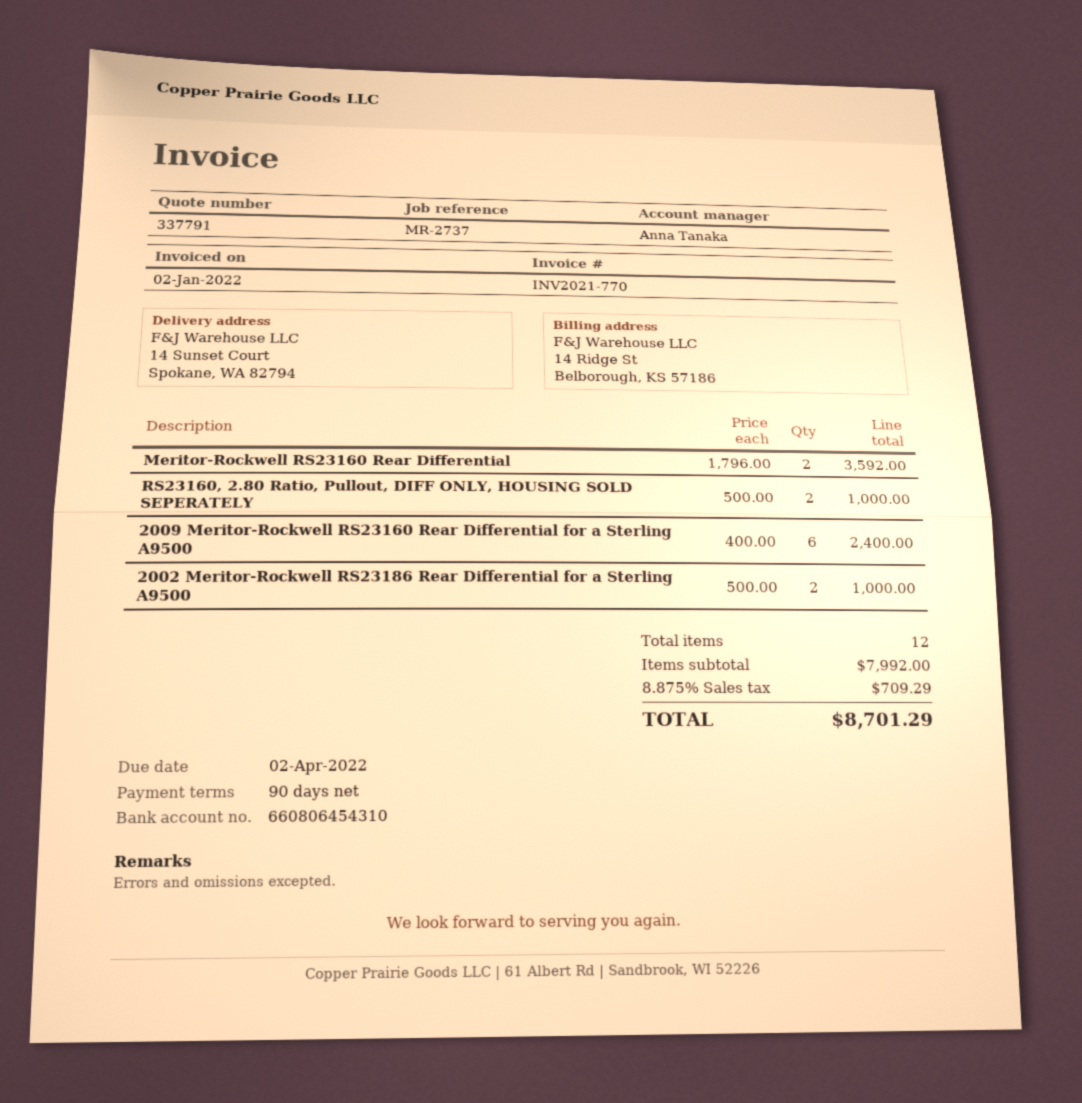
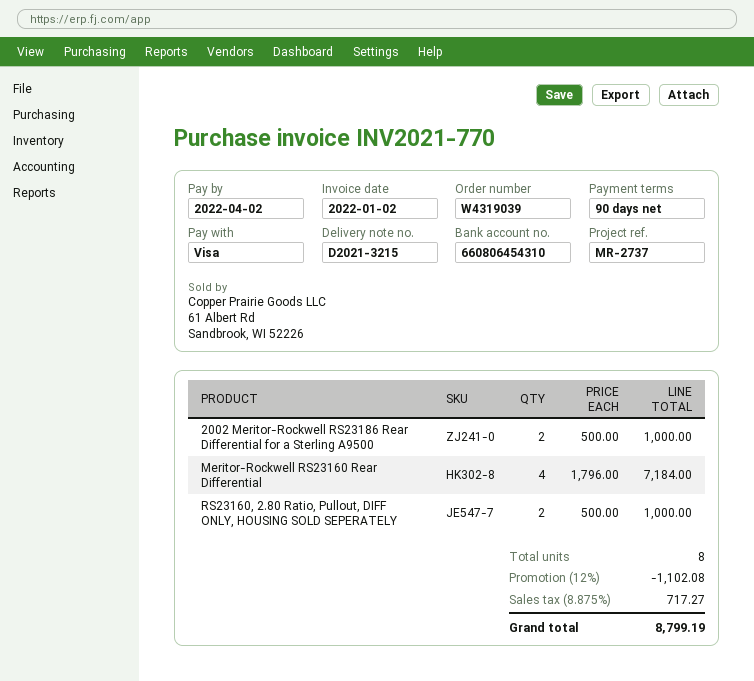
Meritor-Rockwell RS23160 Rear Differential: 2 x 1796.00 = 3592.00 -> 4 x 1796.00 = 7184.00
2009 Meritor-Rockwell RS23160 Rear Differential for a Sterling A9500: 6 x 400.00 = 2400.00 -> none
total quantity: 12 -> 8
discount: none -> 12% = 1102.08
tax: 8.875% = 709.29 -> 8.875% = 717.27
total: 8701.29 -> 8799.19

